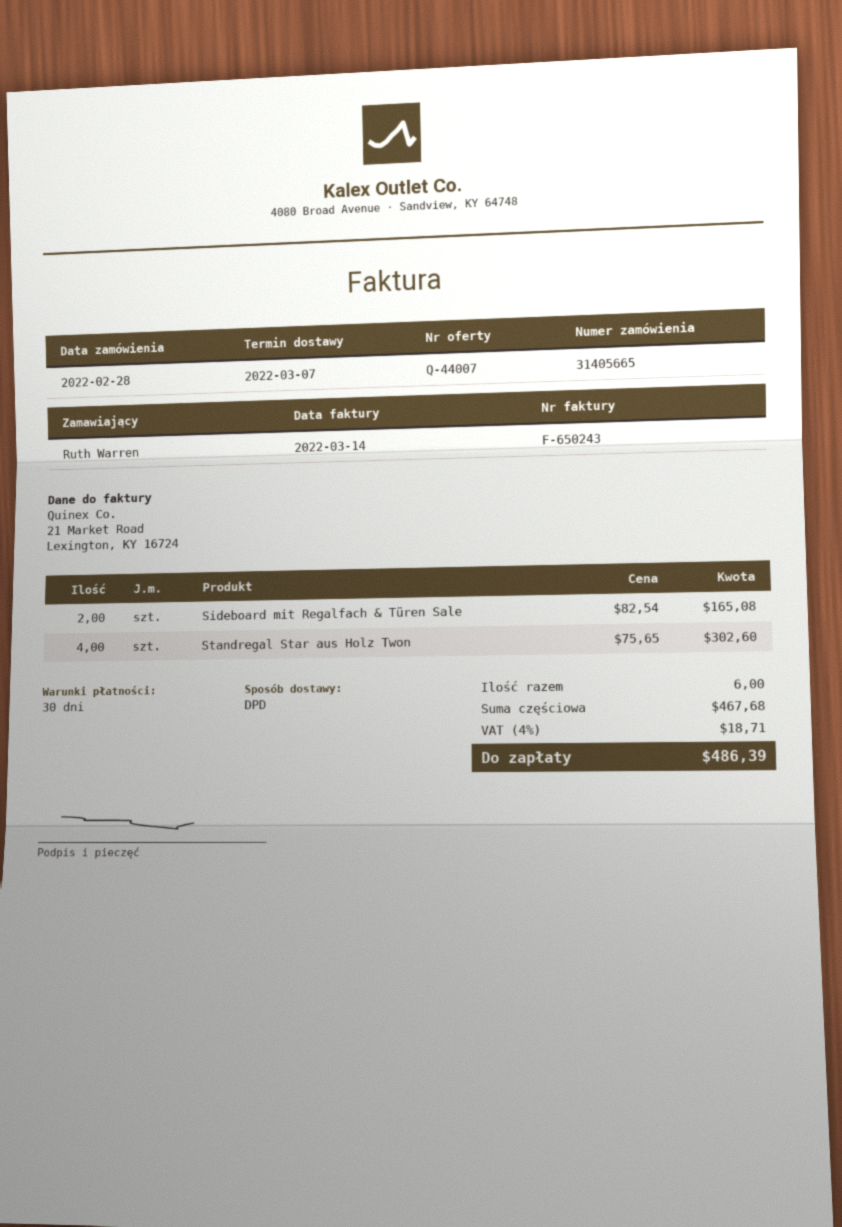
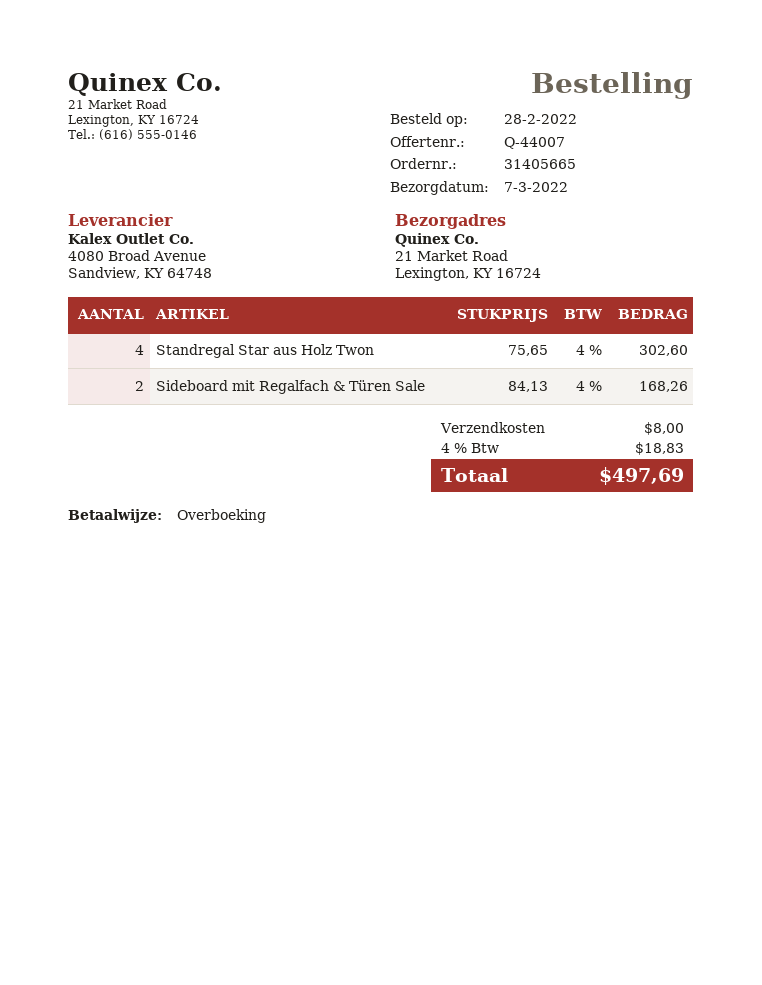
Sideboard mit Regalfach & Türen Sale: 2 x 82.54 = 165.08 -> 2 x 84.13 = 168.26
shipping: none -> 8.00
tax: 4% = 18.71 -> 4% = 18.83
total: 486.39 -> 497.69

